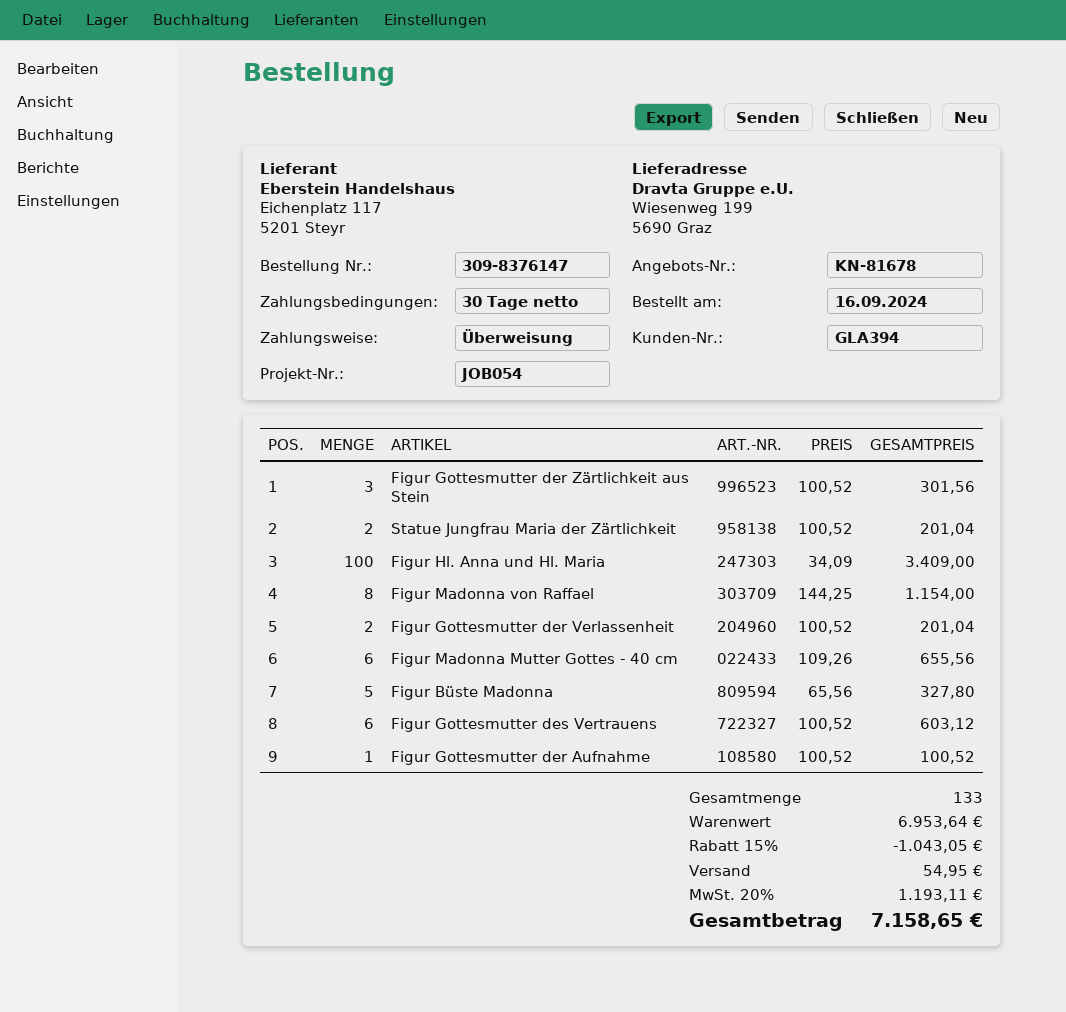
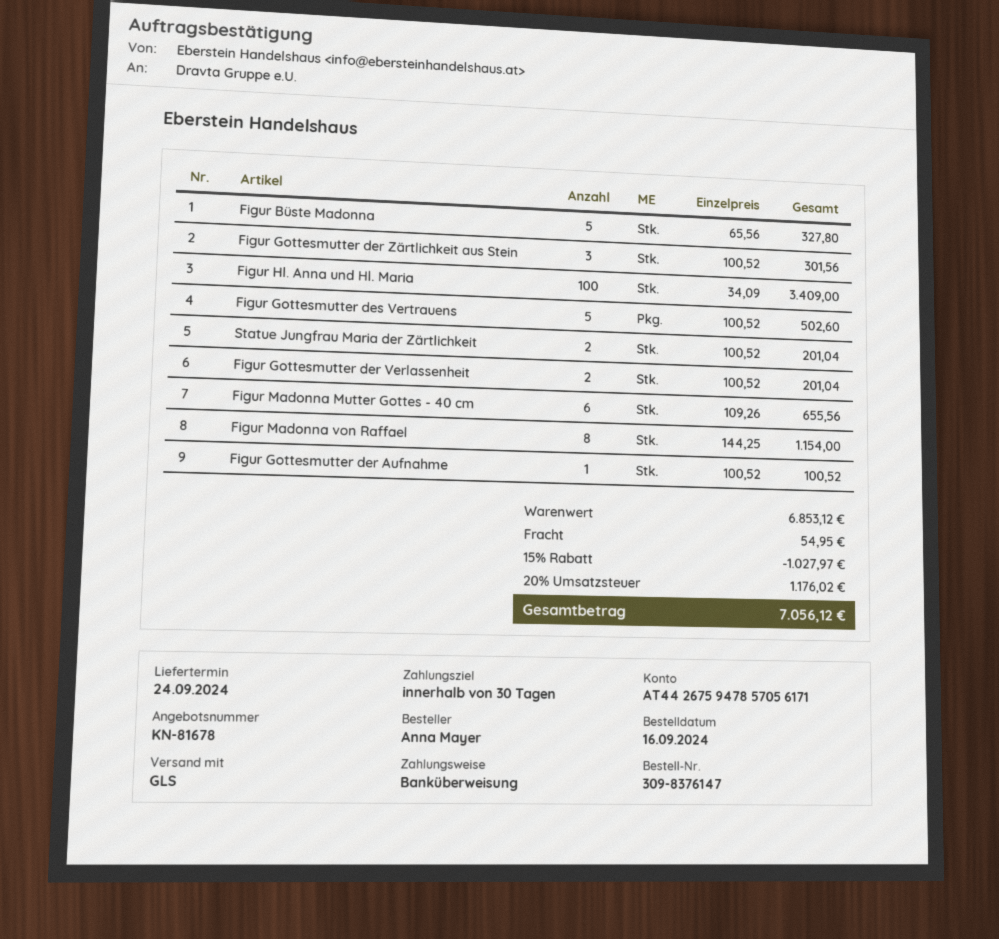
Figur Gottesmutter des Vertrauens: 6 x 100.52 = 603.12 -> 5 x 100.52 = 502.60
subtotal: 6953.64 -> 6853.12
discount: 15% = 1043.05 -> 15% = 1027.97
tax: 20% = 1193.11 -> 20% = 1176.02
total: 7158.65 -> 7056.12

